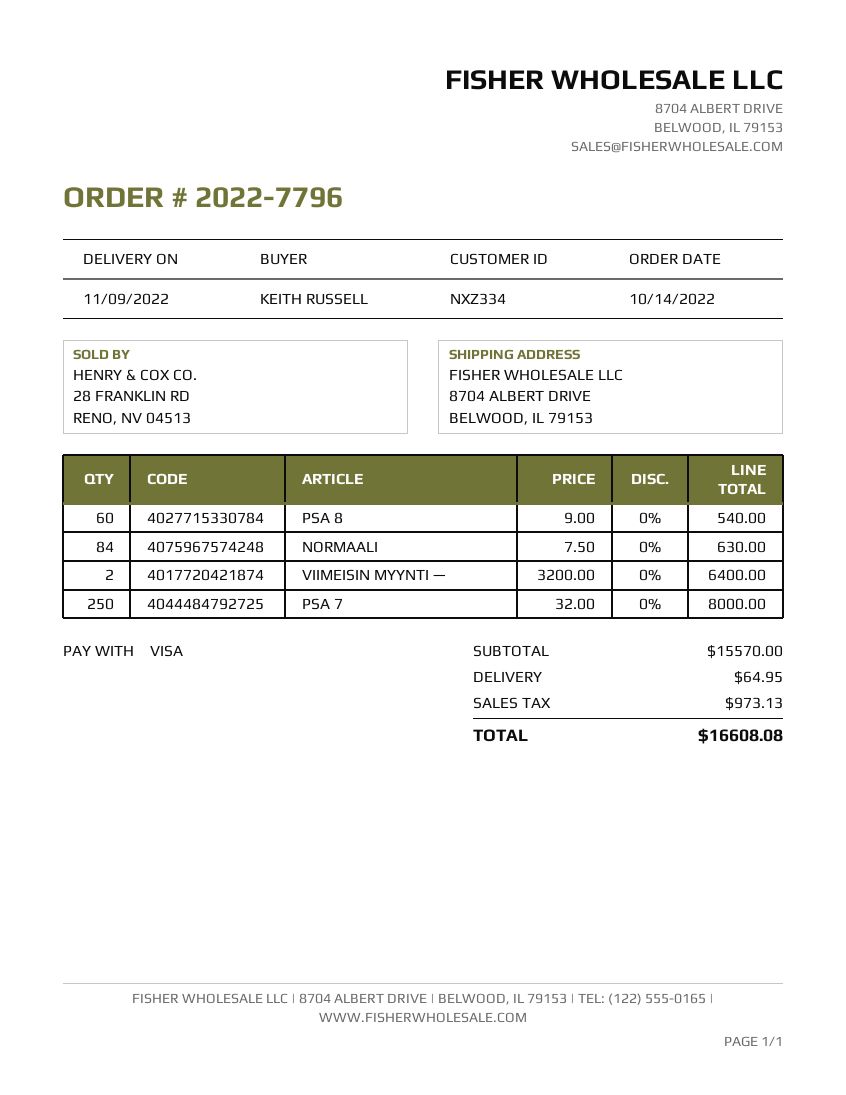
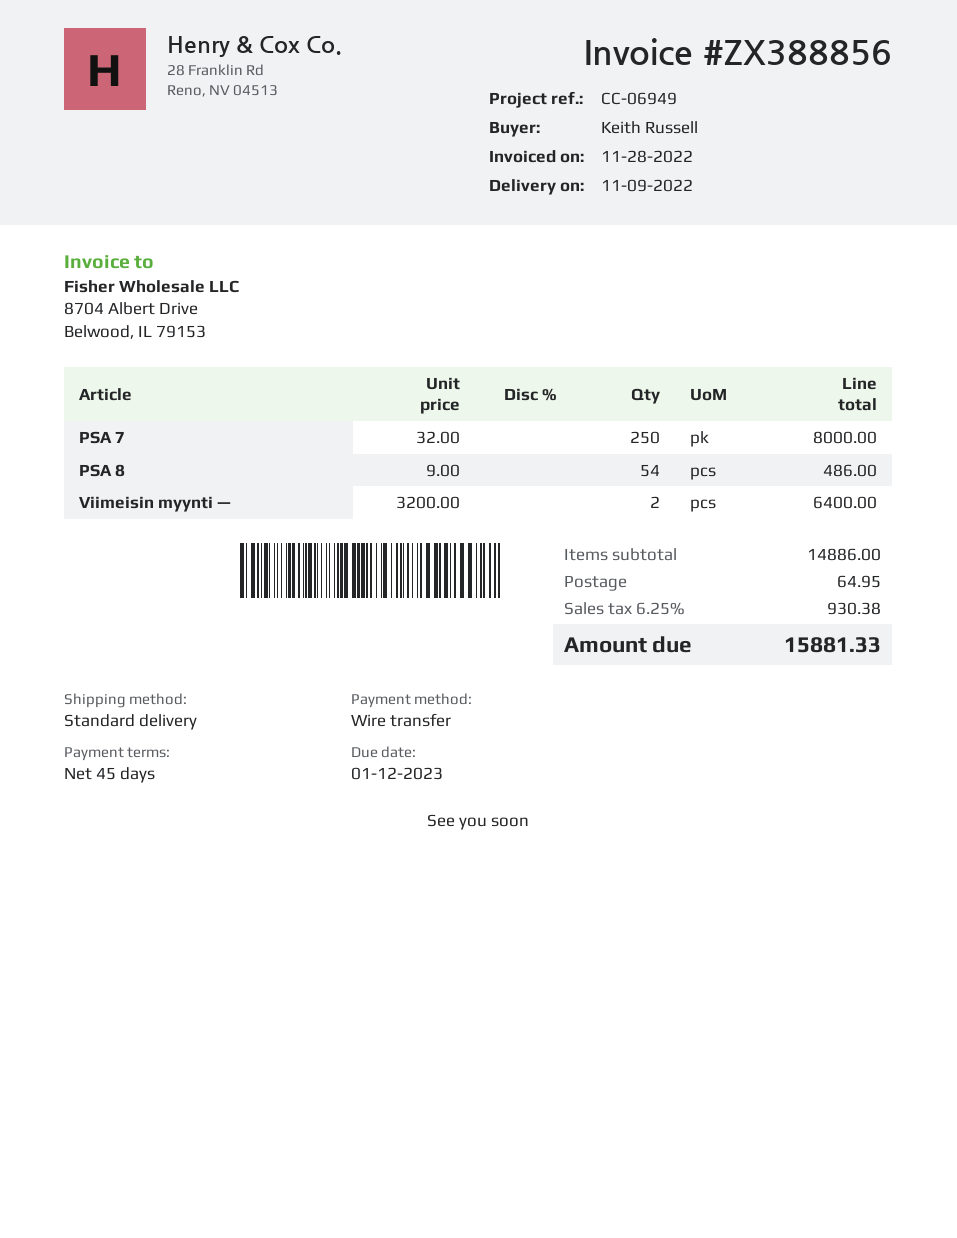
payment method: Visa -> bank transfer
PSA 8: 60 x 9.00 = 540.00 -> 54 x 9.00 = 486.00
NORMAALI: 84 x 7.50 = 630.00 -> none
subtotal: 15570.00 -> 14886.00
tax: 973.13 -> 930.38
total: 16608.08 -> 15881.33

